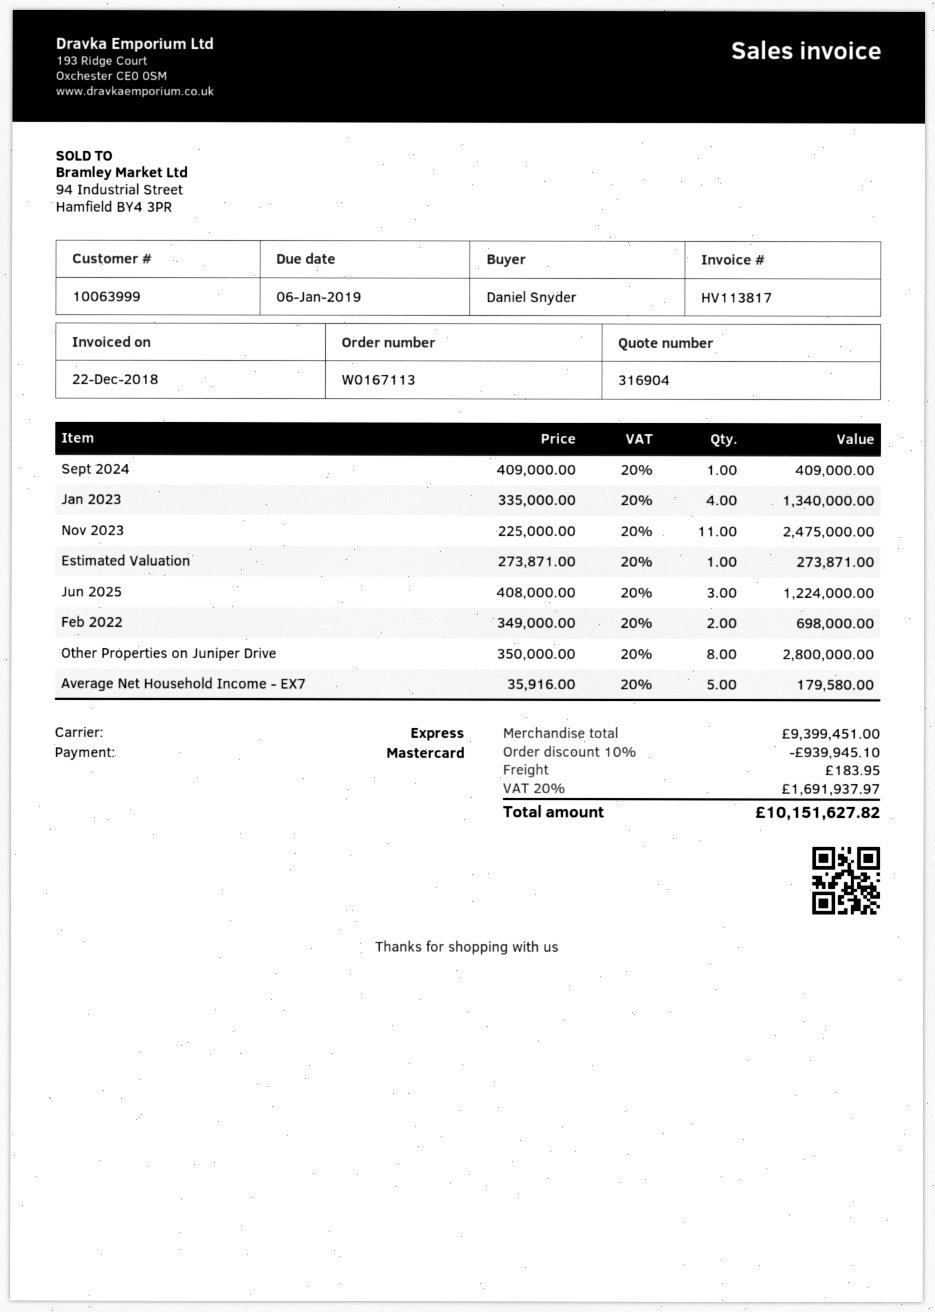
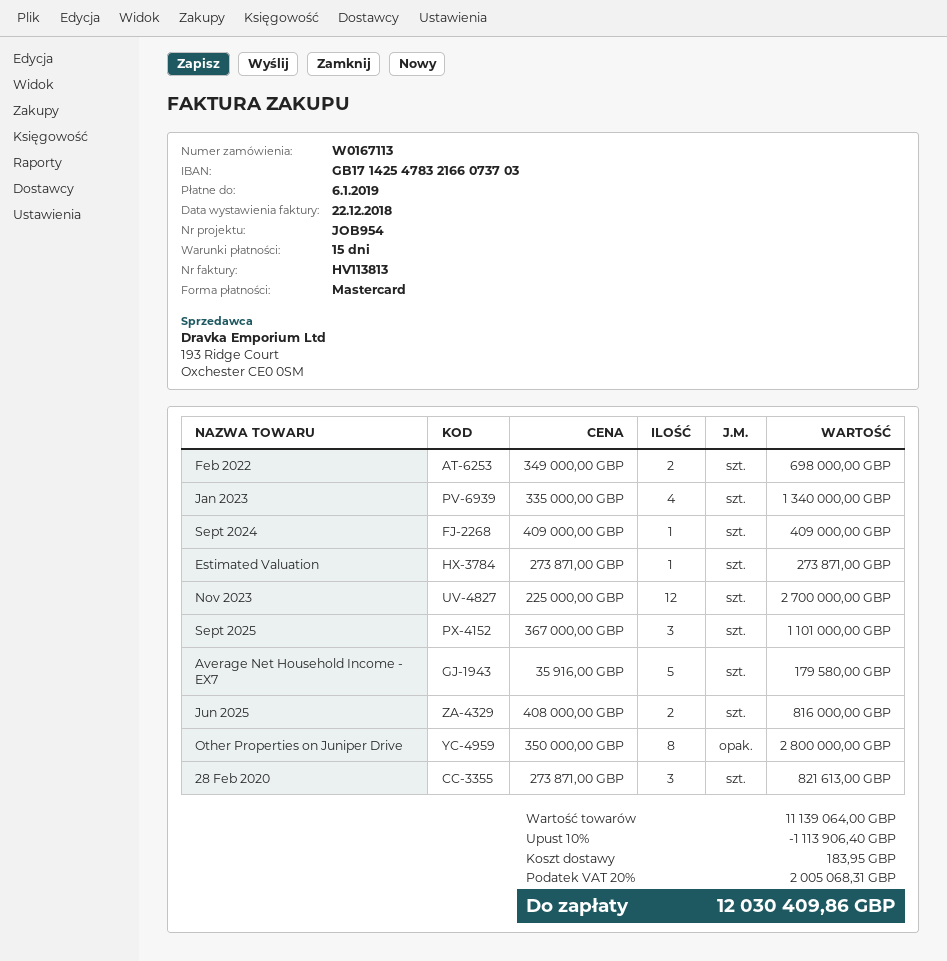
invoice number: HV113817 -> HV113813
Nov 2023: 11 x 225000.00 = 2475000.00 -> 12 x 225000.00 = 2700000.00
Jun 2025: 3 x 408000.00 = 1224000.00 -> 2 x 408000.00 = 816000.00
Sept 2025: none -> 3 x 367000.00 = 1101000.00
28 Feb 2020: none -> 3 x 273871.00 = 821613.00
subtotal: 9399451.00 -> 11139064.00
discount: 10% = 939945.10 -> 10% = 1113906.40
tax: 20% = 1691937.97 -> 20% = 2005068.31
total: 10151627.82 -> 12030409.86

